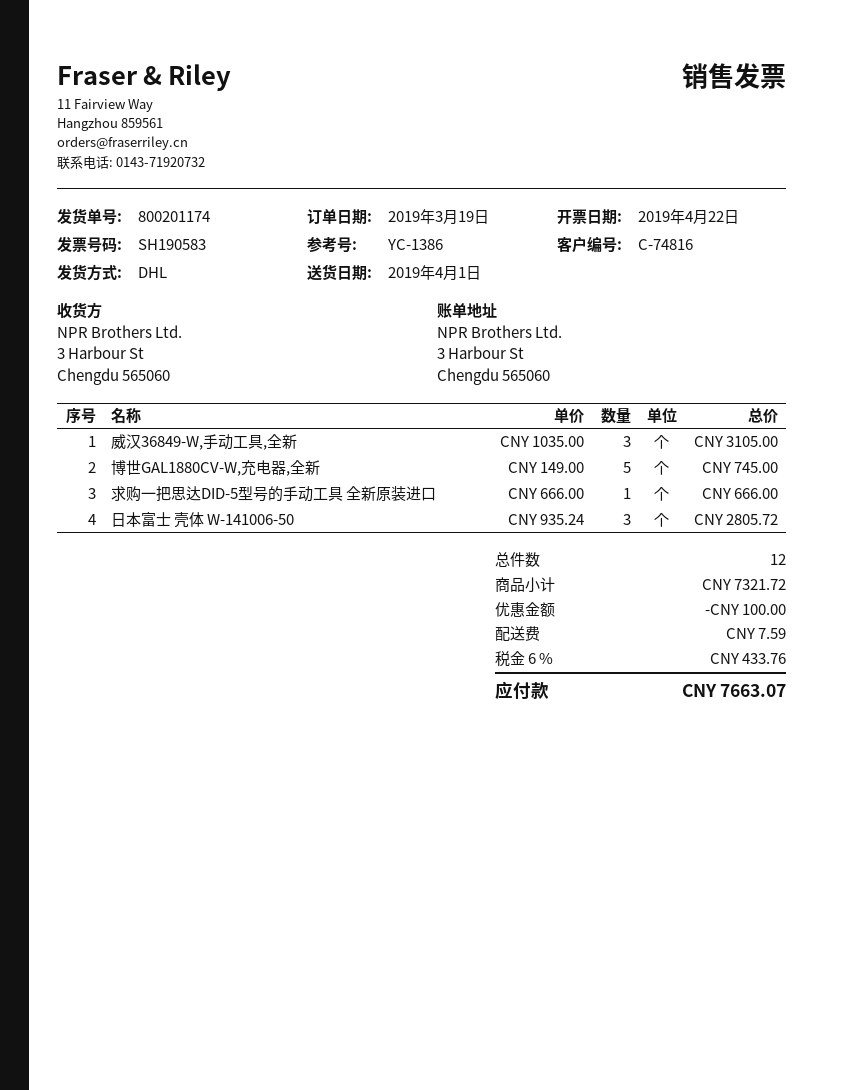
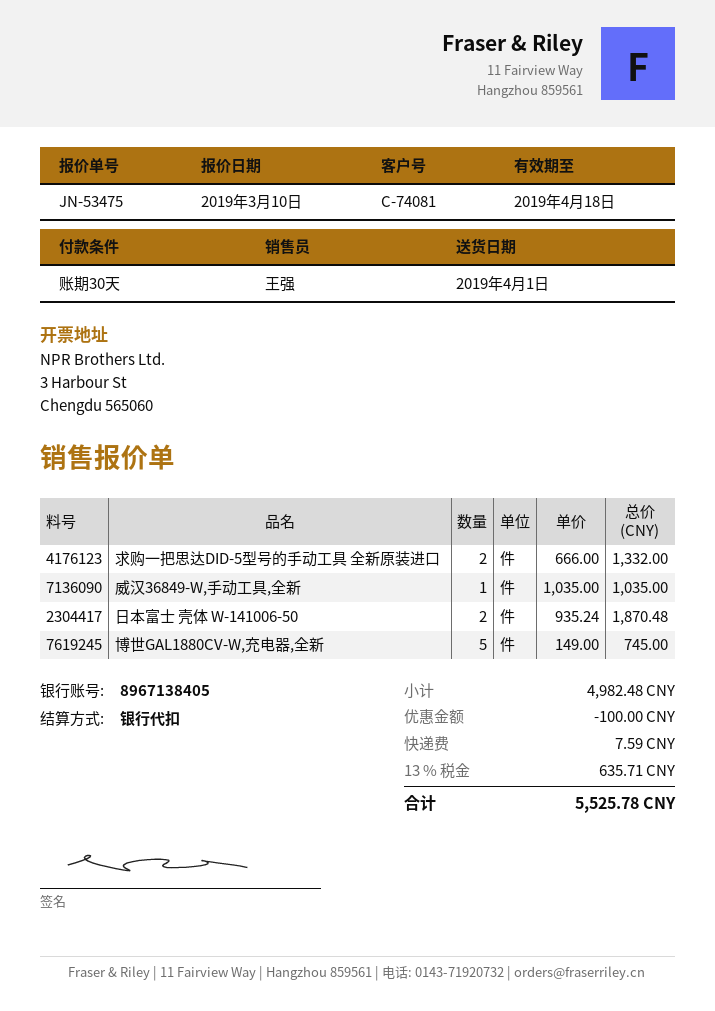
customer number: C-74816 -> C-74081
威汉36849-W,手动工具,全新: 3 x 1035.00 = 3105.00 -> 1 x 1035.00 = 1035.00
求购一把思达DID-5型号的手动工具 全新原装进口: 1 x 666.00 = 666.00 -> 2 x 666.00 = 1332.00
日本富士 壳体 W-141006-50: 3 x 935.24 = 2805.72 -> 2 x 935.24 = 1870.48
subtotal: 7321.72 -> 4982.48
tax: 6% = 433.76 -> 13% = 635.71
total: 7663.07 -> 5525.78

